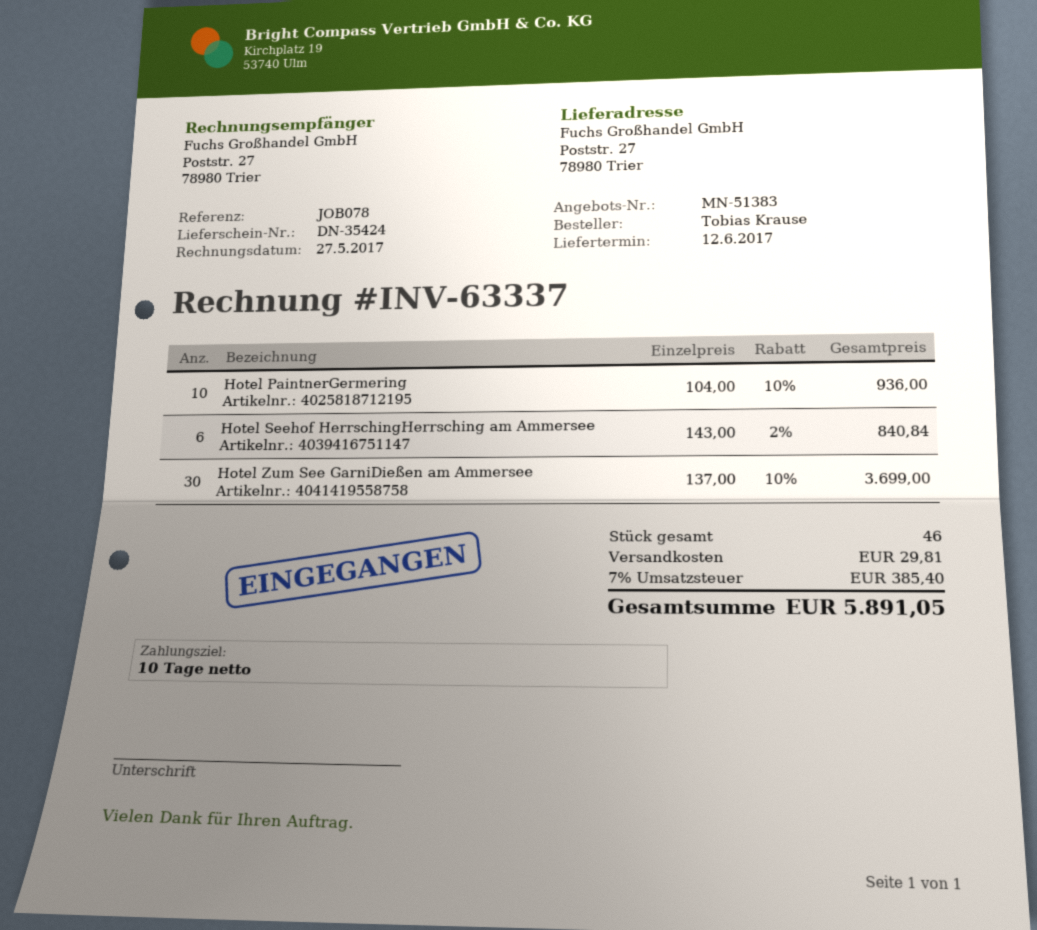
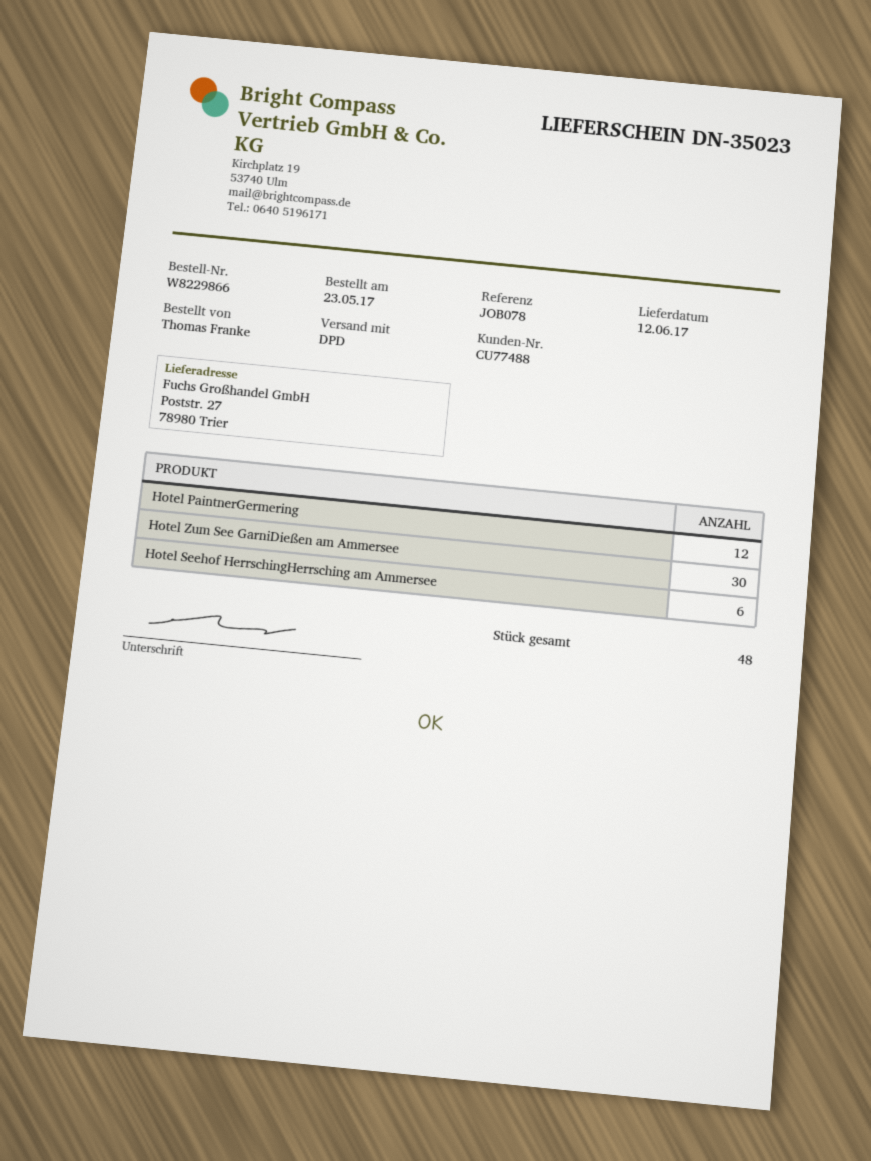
delivery note number: DN-35424 -> DN-35023
ordered by: Tobias Krause -> Thomas Franke
Hotel PaintnerGermering: 10 -> 12
total quantity: 46 -> 48

